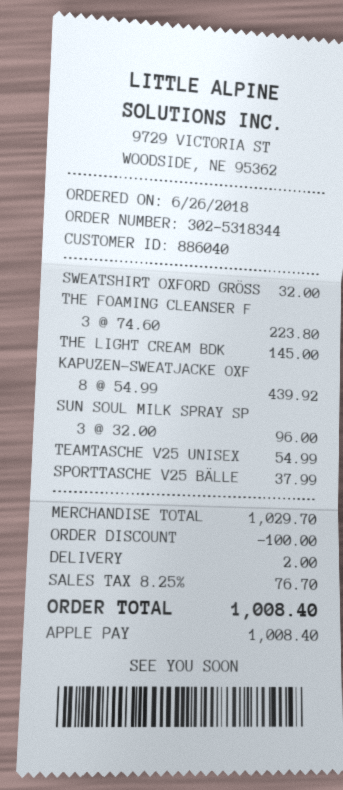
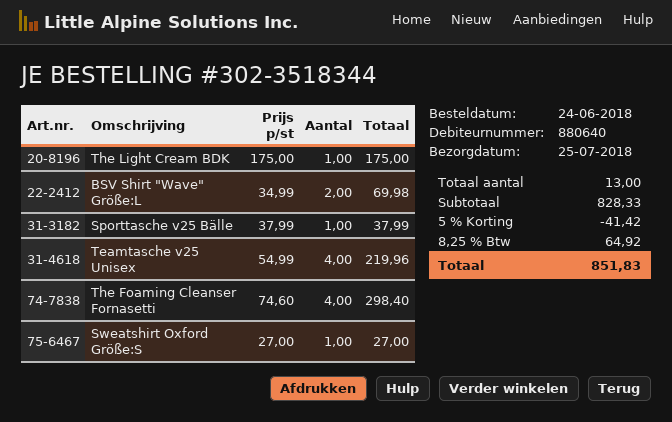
order number: 302-5318344 -> 302-3518344
order date: 2018-06-26 -> 2018-06-24
customer number: 886040 -> 880640
SWEATSHIRT OXFORD GRÖSS: 1 x 32.00 = 32.00 -> 1 x 27.00 = 27.00
THE FOAMING CLEANSER F: 3 x 74.60 = 223.80 -> 4 x 74.60 = 298.40
THE LIGHT CREAM BDK: 1 x 145.00 = 145.00 -> 1 x 175.00 = 175.00
KAPUZEN-SWEATJACKE OXF: 8 x 54.99 = 439.92 -> none
SUN SOUL MILK SPRAY SP: 3 x 32.00 = 96.00 -> none
TEAMTASCHE V25 UNISEX: 1 x 54.99 = 54.99 -> 4 x 54.99 = 219.96
BSV Shirt "Wave" Größe:L: none -> 2 x 34.99 = 69.98
subtotal: 1029.70 -> 828.33
discount: 100.00 -> 41.42
shipping: 2.00 -> none
tax: 8.25% = 76.70 -> 8.25% = 64.92
total: 1008.40 -> 851.83

